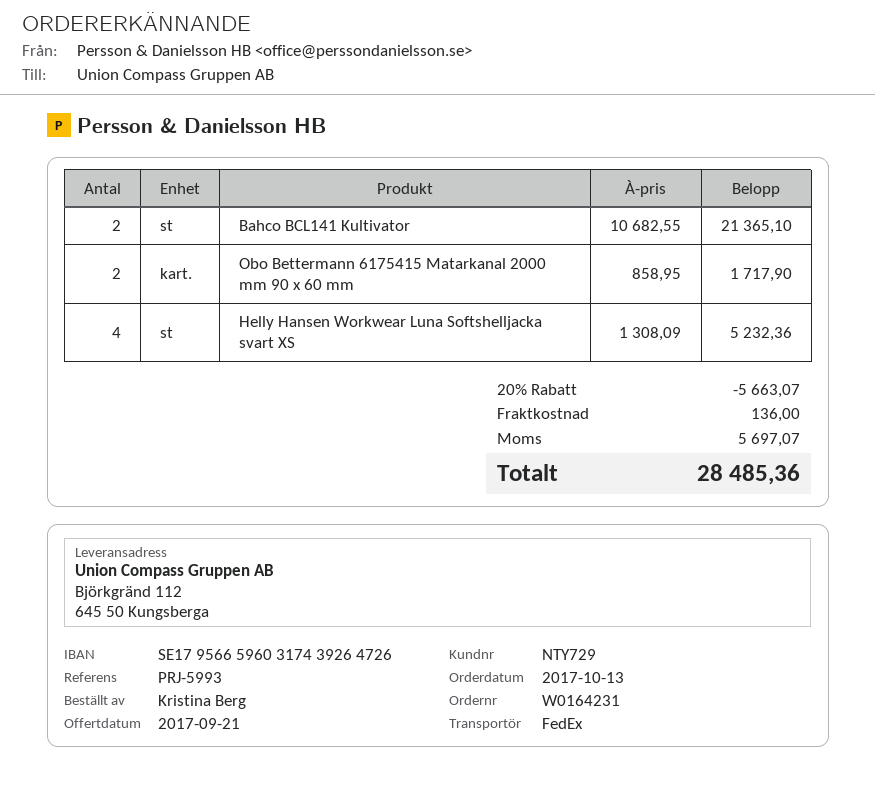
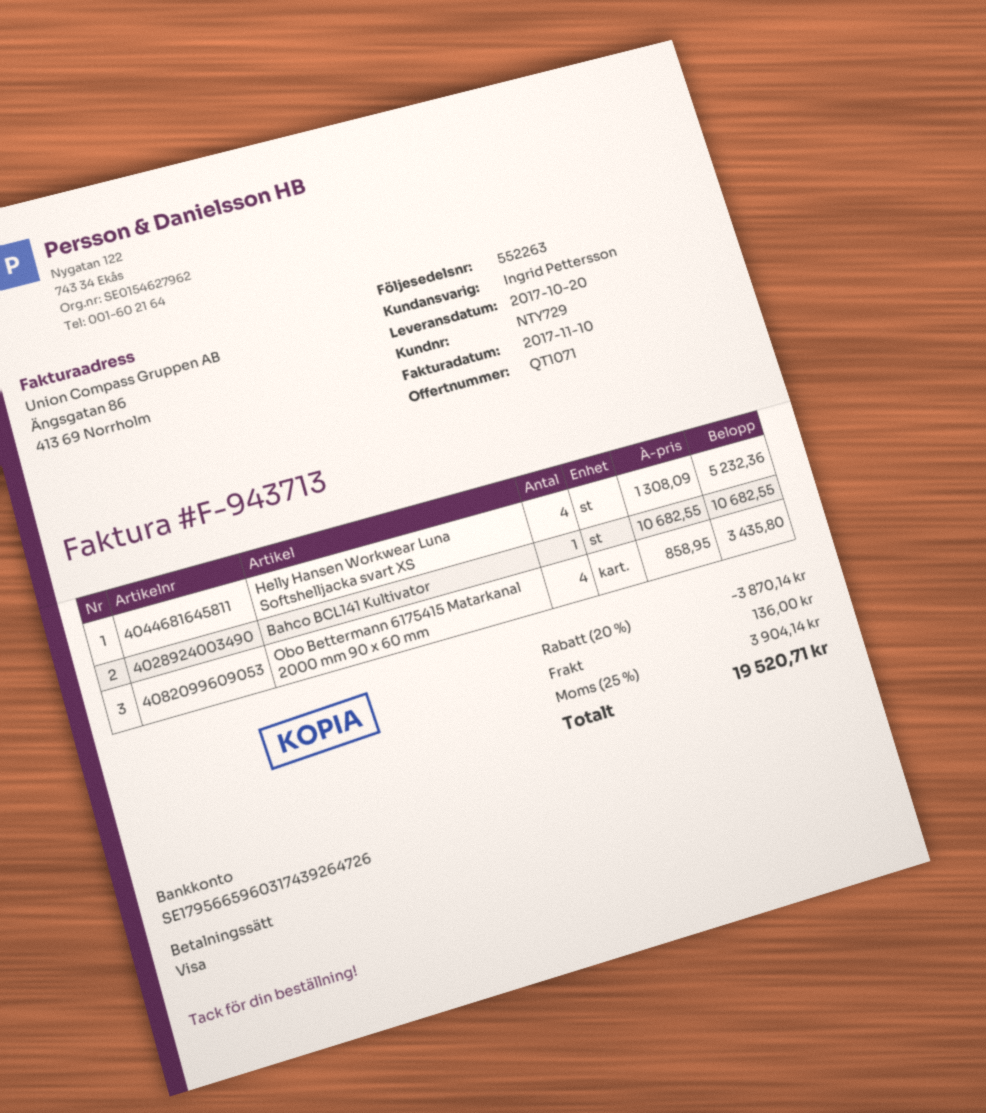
Bahco BCL141 Kultivator: 2 x 10682.55 = 21365.10 -> 1 x 10682.55 = 10682.55
Obo Bettermann 6175415 Matarkanal 2000 mm 90 x 60 mm: 2 x 858.95 = 1717.90 -> 4 x 858.95 = 3435.80
discount: 20% = 5663.07 -> 20% = 3870.14
tax: 5697.07 -> 3904.14
total: 28485.36 -> 19520.71

